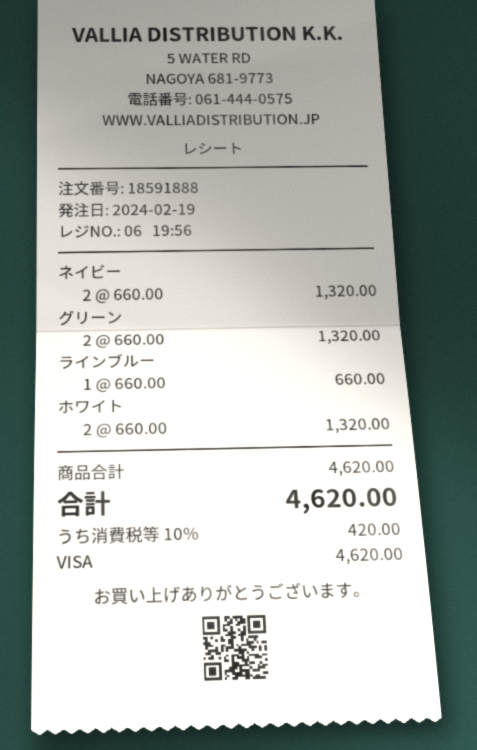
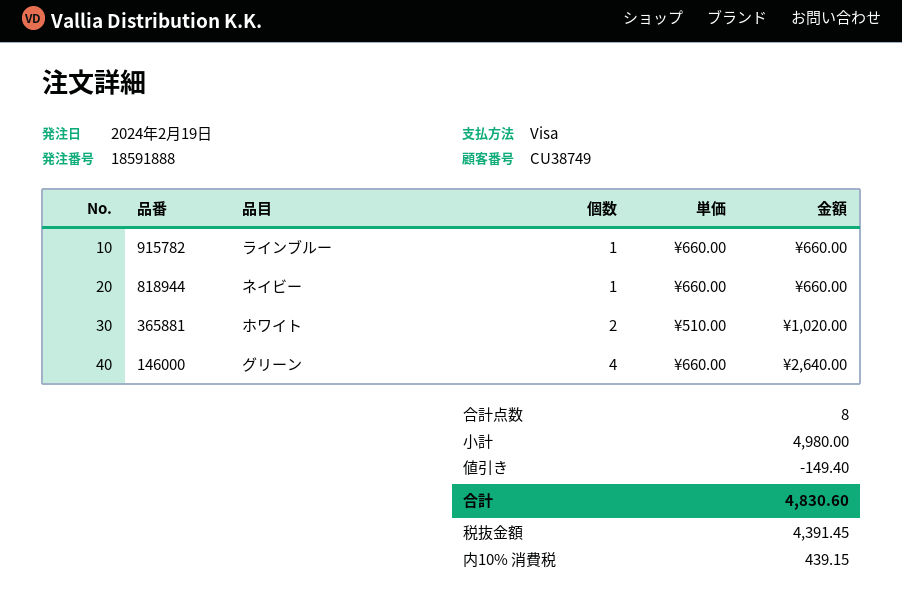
ネイビー: 2 x 660.00 = 1320.00 -> 1 x 660.00 = 660.00
グリーン: 2 x 660.00 = 1320.00 -> 4 x 660.00 = 2640.00
ホワイト: 2 x 660.00 = 1320.00 -> 2 x 510.00 = 1020.00
subtotal: 4620.00 -> 4980.00
discount: none -> 149.40
tax: 10% = 420.00 -> 10% = 439.15
total: 4620.00 -> 4830.60

